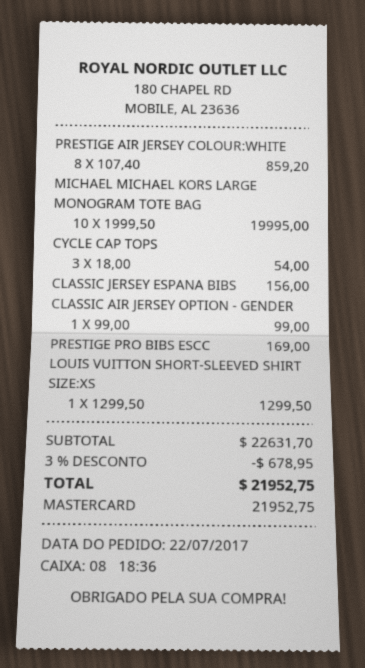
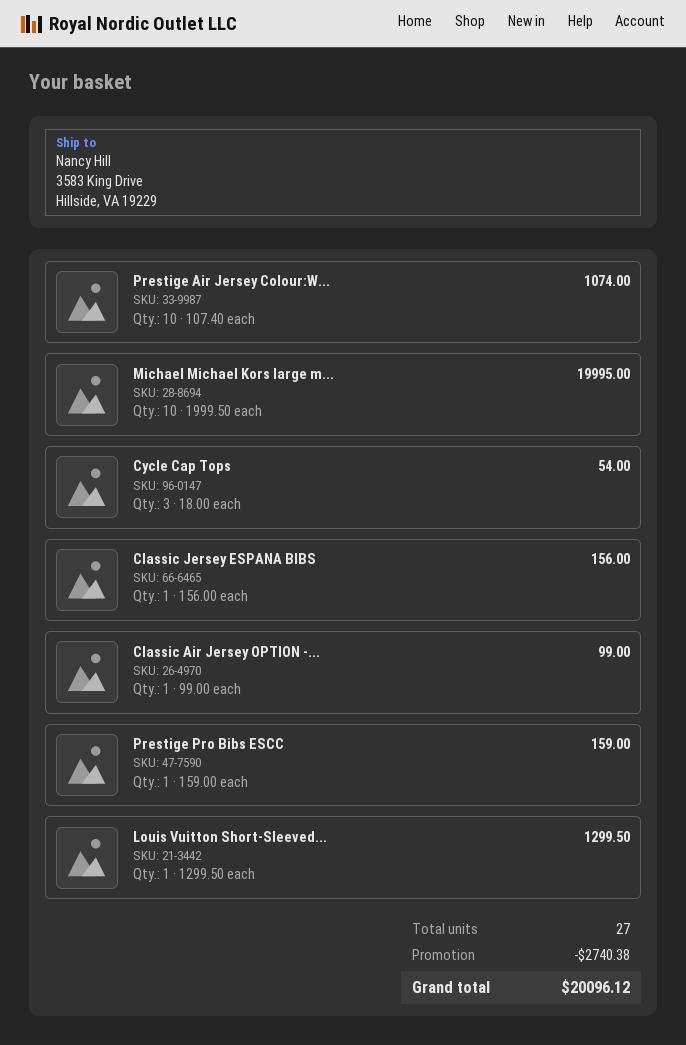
PRESTIGE AIR JERSEY COLOUR:WHITE: 8 x 107.40 = 859.20 -> 10 x 107.40 = 1074.00
PRESTIGE PRO BIBS ESCC: 1 x 169.00 = 169.00 -> 1 x 159.00 = 159.00
discount: 678.95 -> 2740.38
total: 21952.75 -> 20096.12

